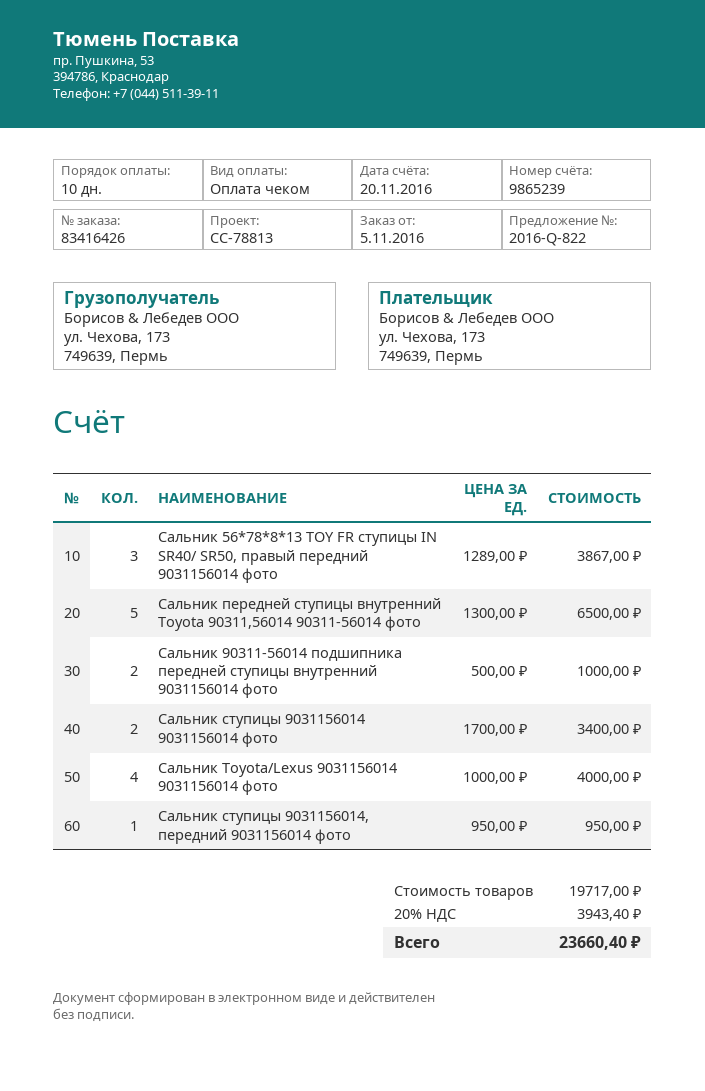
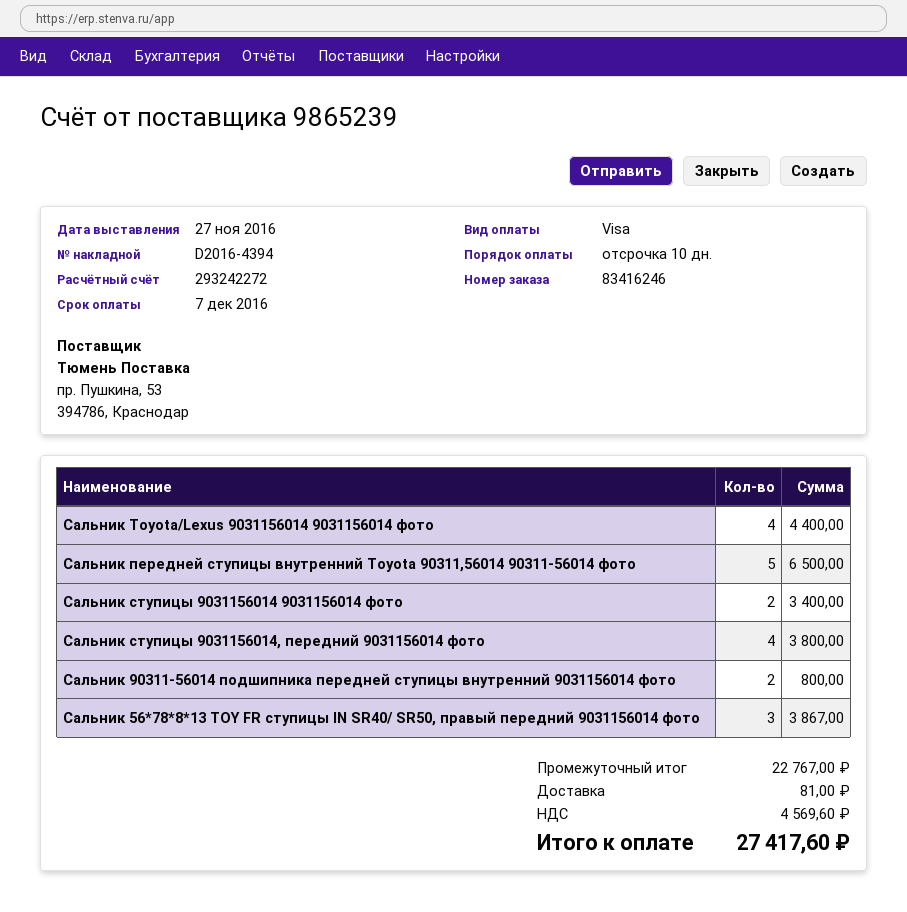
order number: 83416426 -> 83416246
invoice date: 2016-11-20 -> 2016-11-27
payment method: cheque -> Visa
Сальник 90311-56014 подшипника передней ступицы внутренний 9031156014 фото: 2 for 1000.00 -> 2 for 800.00
Cальник Toyota/Lexus 9031156014 9031156014 фото: 4 for 4000.00 -> 4 for 4400.00
Сальник ступицы 9031156014, передний 9031156014 фото: 1 for 950.00 -> 4 for 3800.00
subtotal: 19717.00 -> 22767.00
shipping: none -> 81.00
tax: 3943.40 -> 4569.60
total: 23660.40 -> 27417.60

